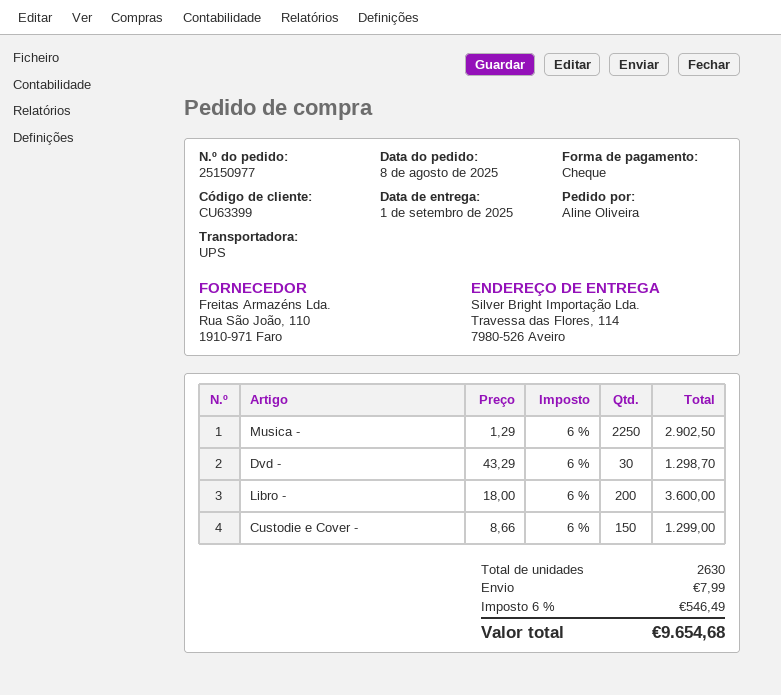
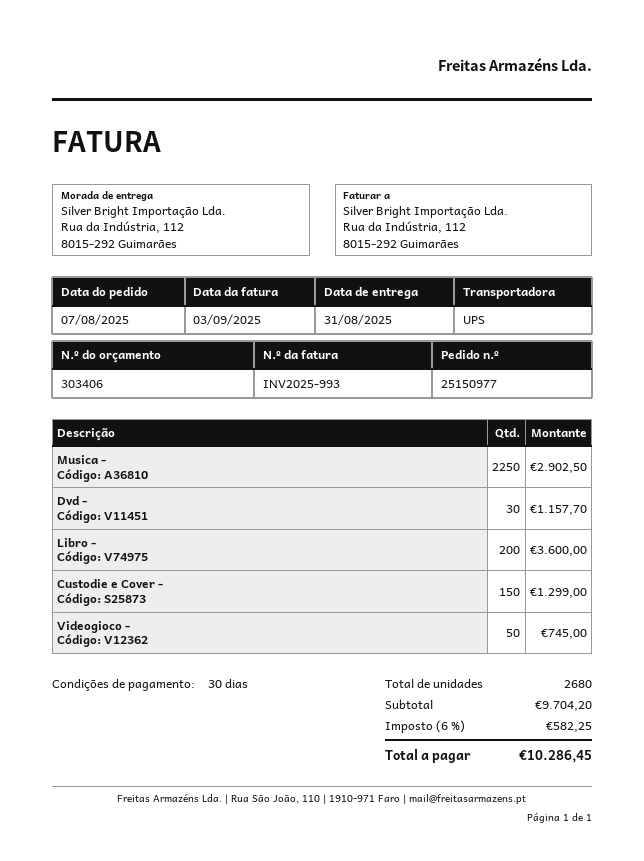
order date: 2025-08-08 -> 2025-08-07
delivery date: 2025-09-01 -> 2025-08-31
ship to: Travessa das Flores, 114, 7980-526 Aveiro -> Rua da Indústria, 112, 8015-292 Guimarães
Dvd -: 30 for 1298.70 -> 30 for 1157.70
Videogioco -: none -> 50 for 745.00
total quantity: 2630 -> 2680
shipping: 7.99 -> none
tax: 6% = 546.49 -> 6% = 582.25
total: 9654.68 -> 10286.45

